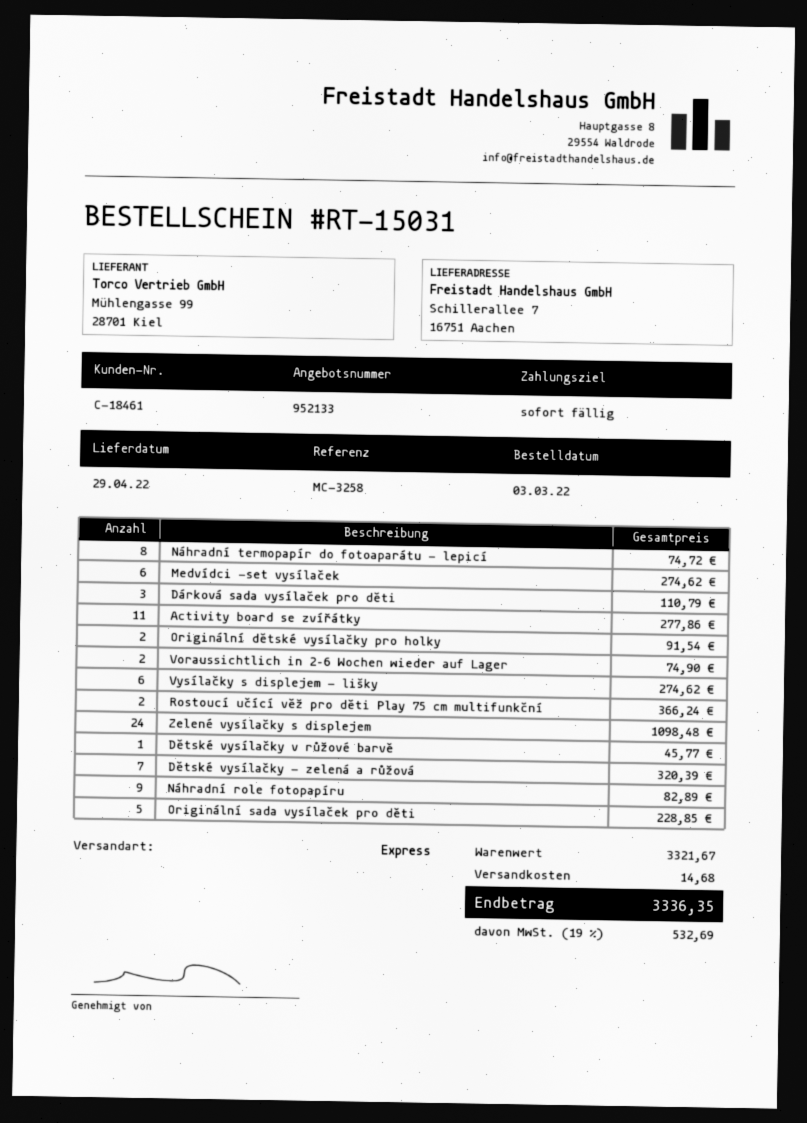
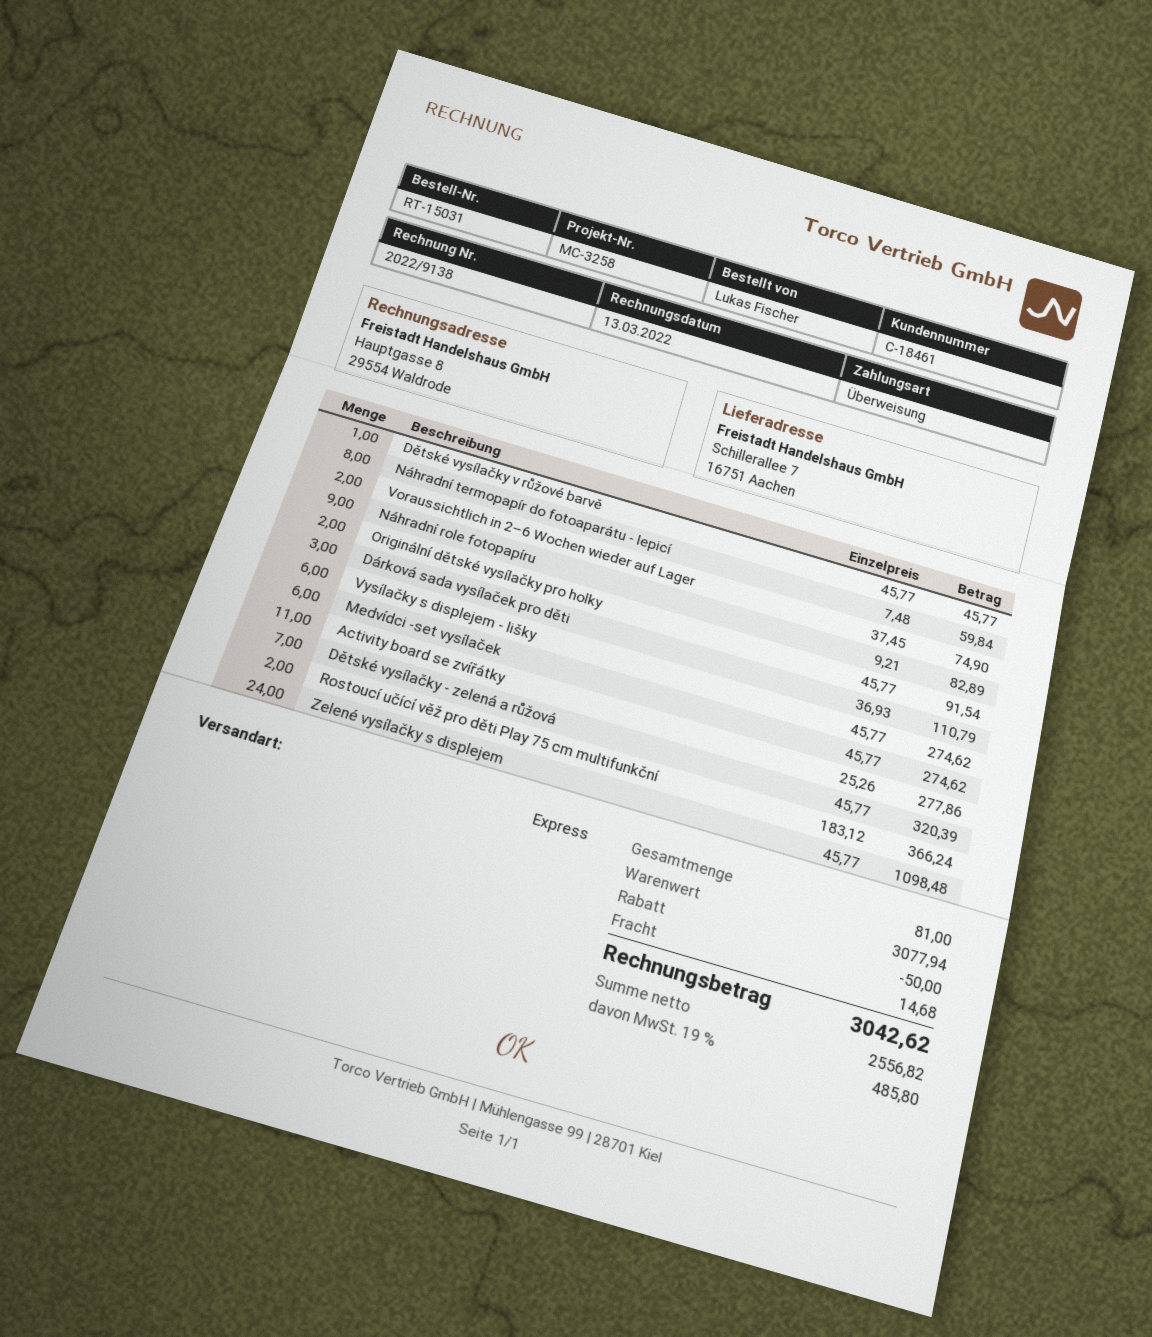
Náhradní termopapír do fotoaparátu - lepicí: 8 for 74.72 -> 8 for 59.84
Originální sada vysílaček pro děti: 5 for 228.85 -> none
subtotal: 3321.67 -> 3077.94
discount: none -> 50.00
tax: 19% = 532.69 -> 19% = 485.80
total: 3336.35 -> 3042.62

